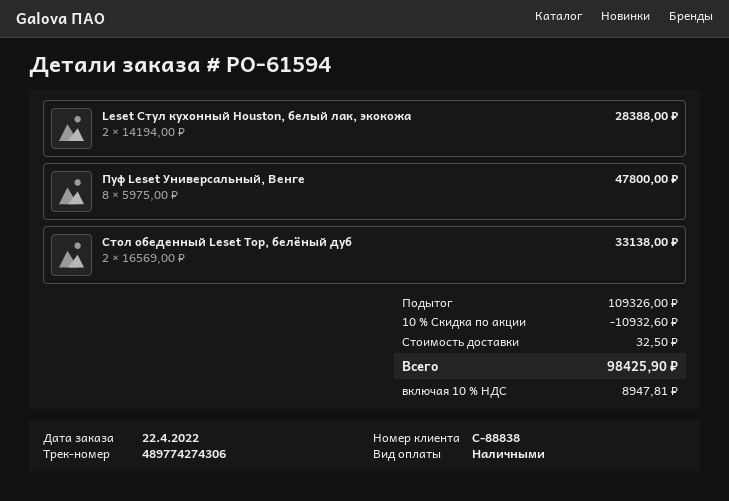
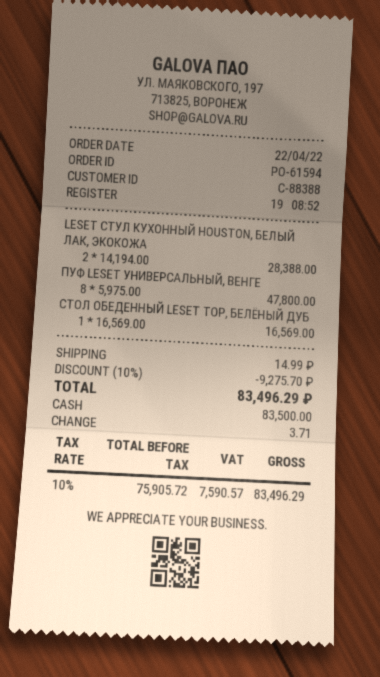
customer number: C-88838 -> C-88388
Стол обеденный Leset Тор, белёный дуб: 2 x 16569.00 = 33138.00 -> 1 x 16569.00 = 16569.00
discount: 10% = 10932.60 -> 10% = 9275.70
shipping: 32.50 -> 14.99
tax: 10% = 8947.81 -> 10% = 7590.57
total: 98425.90 -> 83496.29

